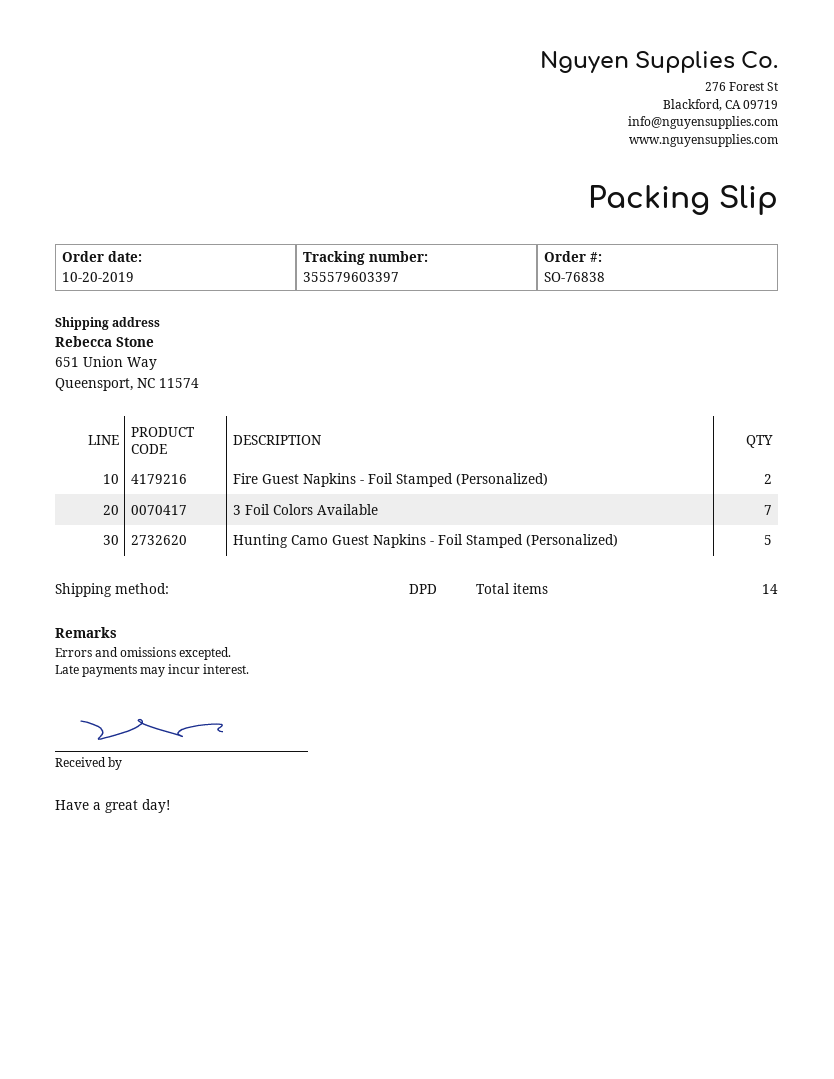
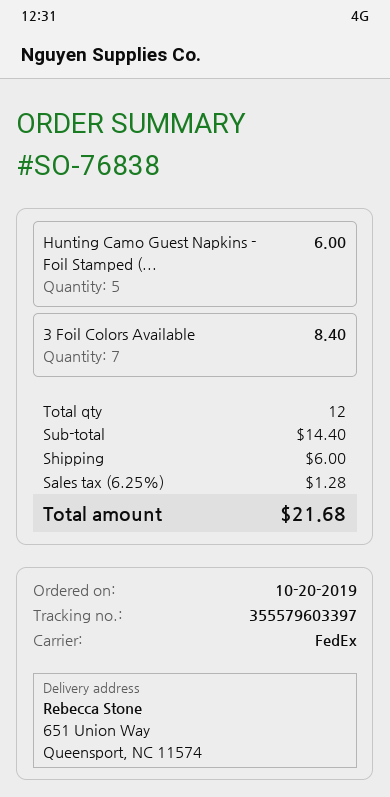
shipping method: DPD -> FedEx
Fire Guest Napkins - Foil Stamped (Personalized): 2 -> none
total quantity: 14 -> 12

